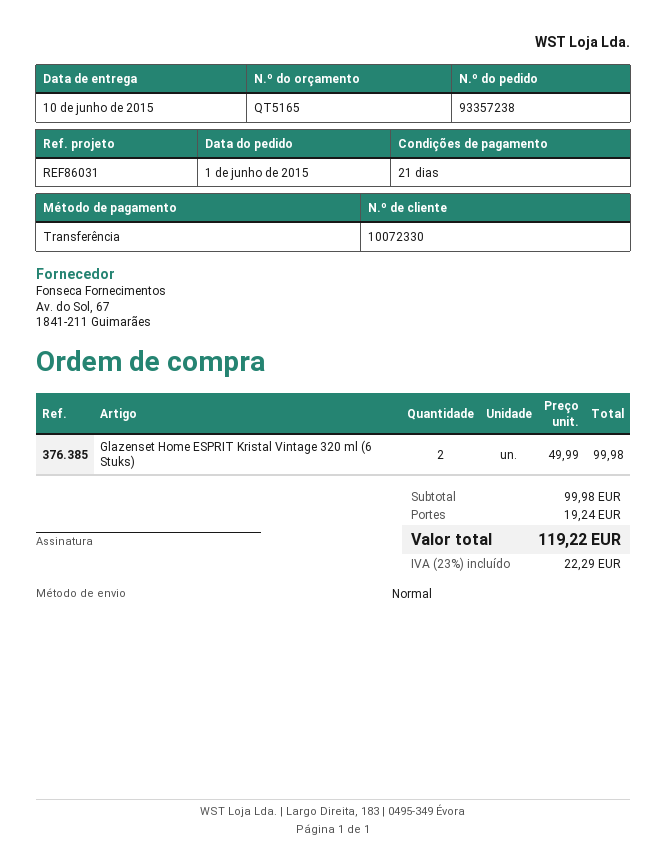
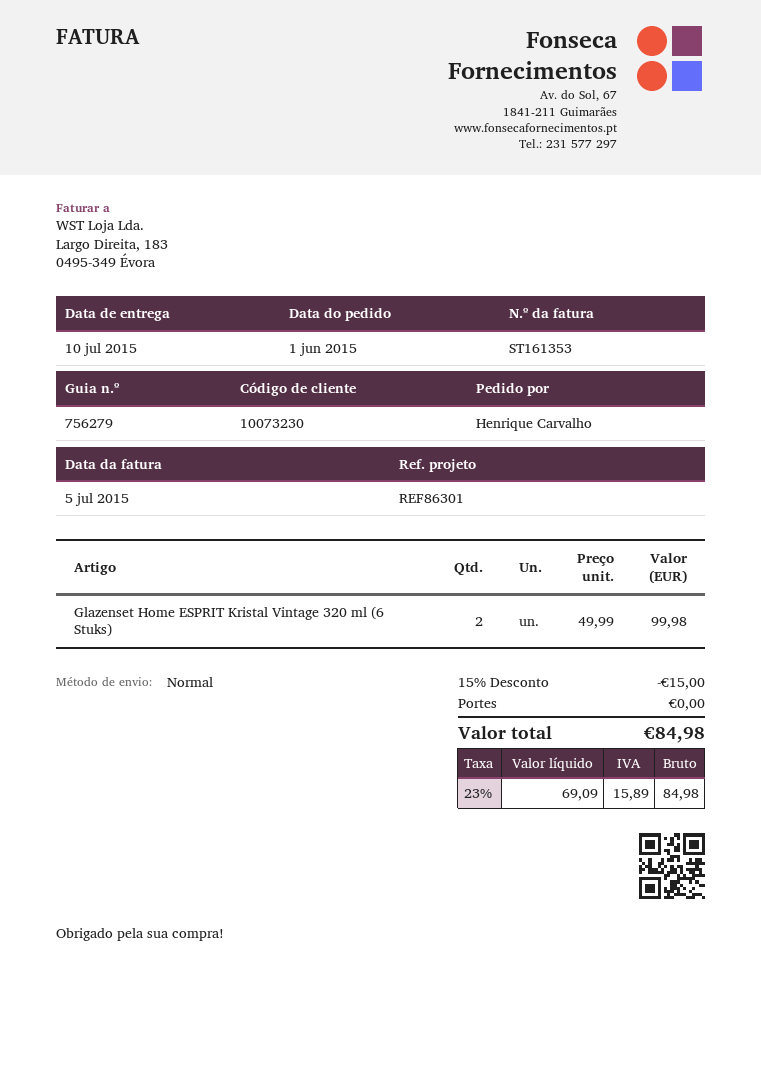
delivery date: 2015-06-10 -> 2015-07-10
customer number: 10072330 -> 10073230
reference: REF86031 -> REF86301
discount: none -> 15% = 15.00
shipping: 19.24 -> 0.00
tax: 23% = 22.29 -> 23% = 15.89
total: 119.22 -> 84.98

